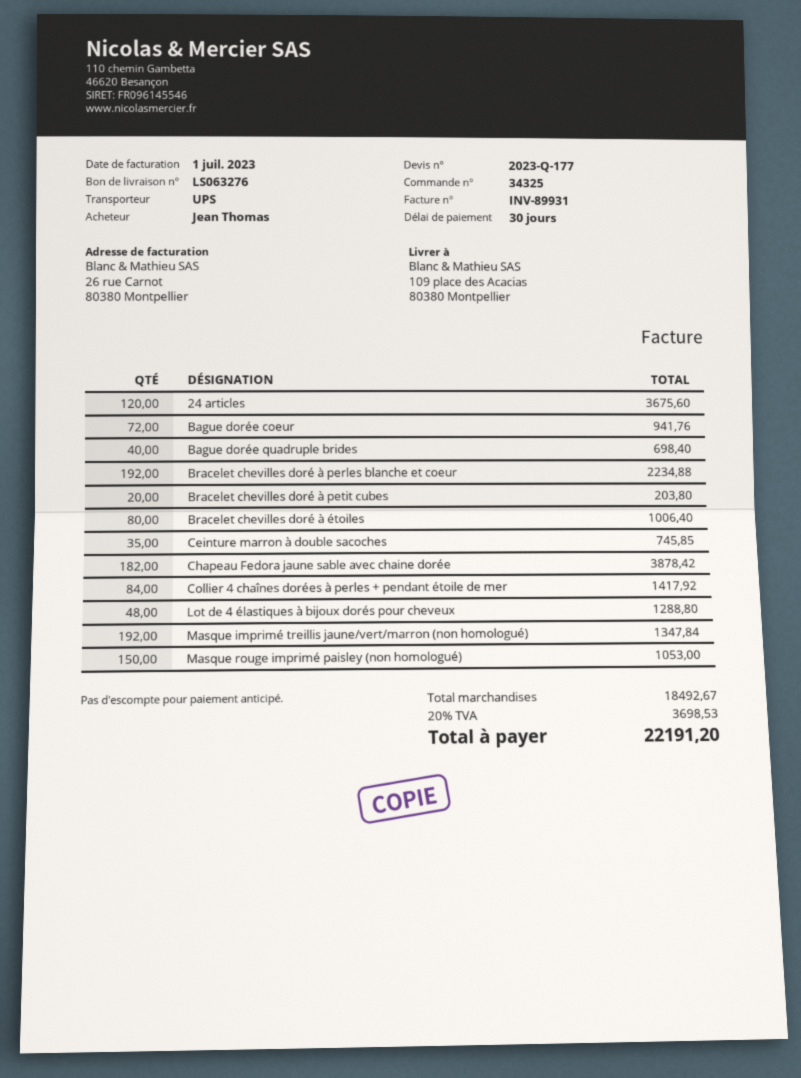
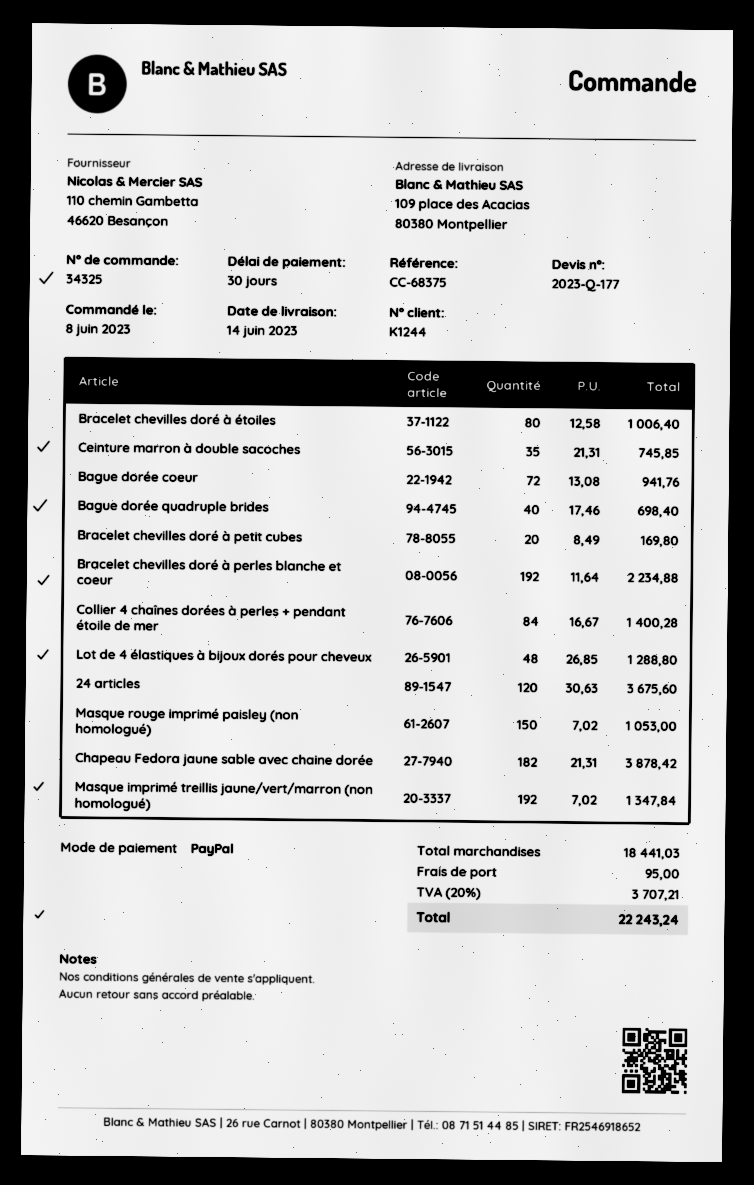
Bracelet chevilles doré à petit cubes: 20 for 203.80 -> 20 for 169.80
Collier 4 chaînes dorées à perles + pendant étoile de mer: 84 for 1417.92 -> 84 for 1400.28
subtotal: 18492.67 -> 18441.03
shipping: none -> 95.00
tax: 20% = 3698.53 -> 20% = 3707.21
total: 22191.20 -> 22243.24

